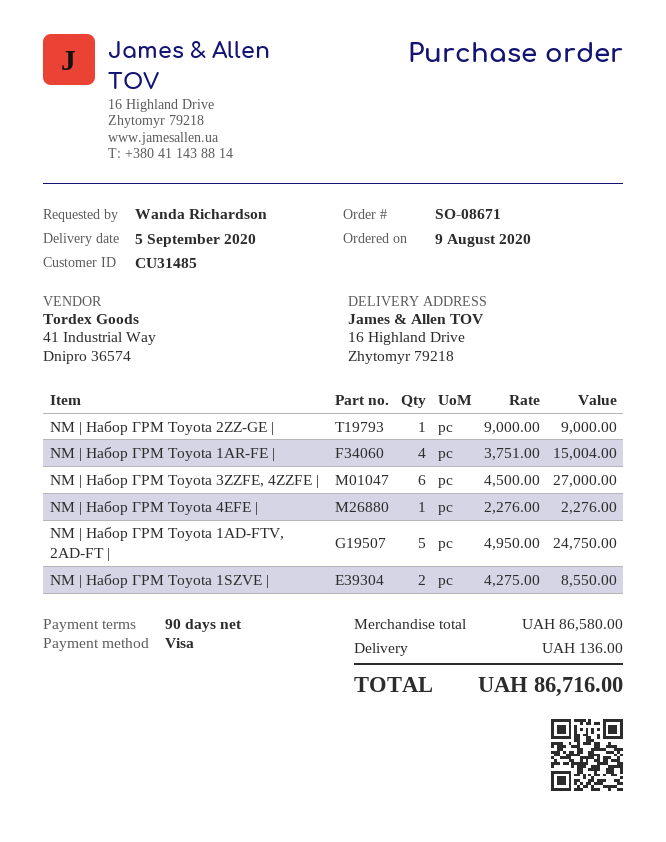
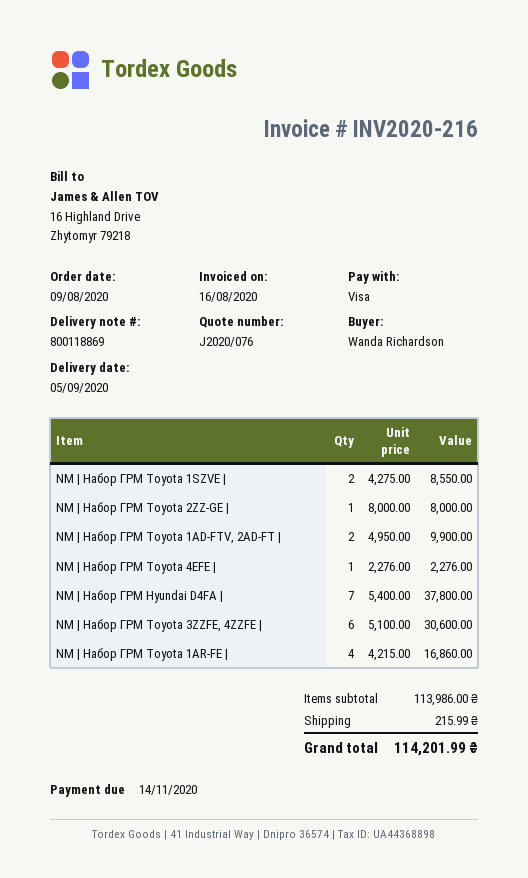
NM | Набор ГРМ Toyota 2ZZ-GE |: 1 x 9000.00 = 9000.00 -> 1 x 8000.00 = 8000.00
NM | Набор ГРМ Toyota 1AR-FE |: 4 x 3751.00 = 15004.00 -> 4 x 4215.00 = 16860.00
NM | Набор ГРМ Toyota 3ZZFE, 4ZZFE |: 6 x 4500.00 = 27000.00 -> 6 x 5100.00 = 30600.00
NM | Набор ГРМ Toyota 1AD-FTV, 2AD-FT |: 5 x 4950.00 = 24750.00 -> 2 x 4950.00 = 9900.00
NM | Набор ГРМ Hyundai D4FA |: none -> 7 x 5400.00 = 37800.00
subtotal: 86580.00 -> 113986.00
shipping: 136.00 -> 215.99
total: 86716.00 -> 114201.99

